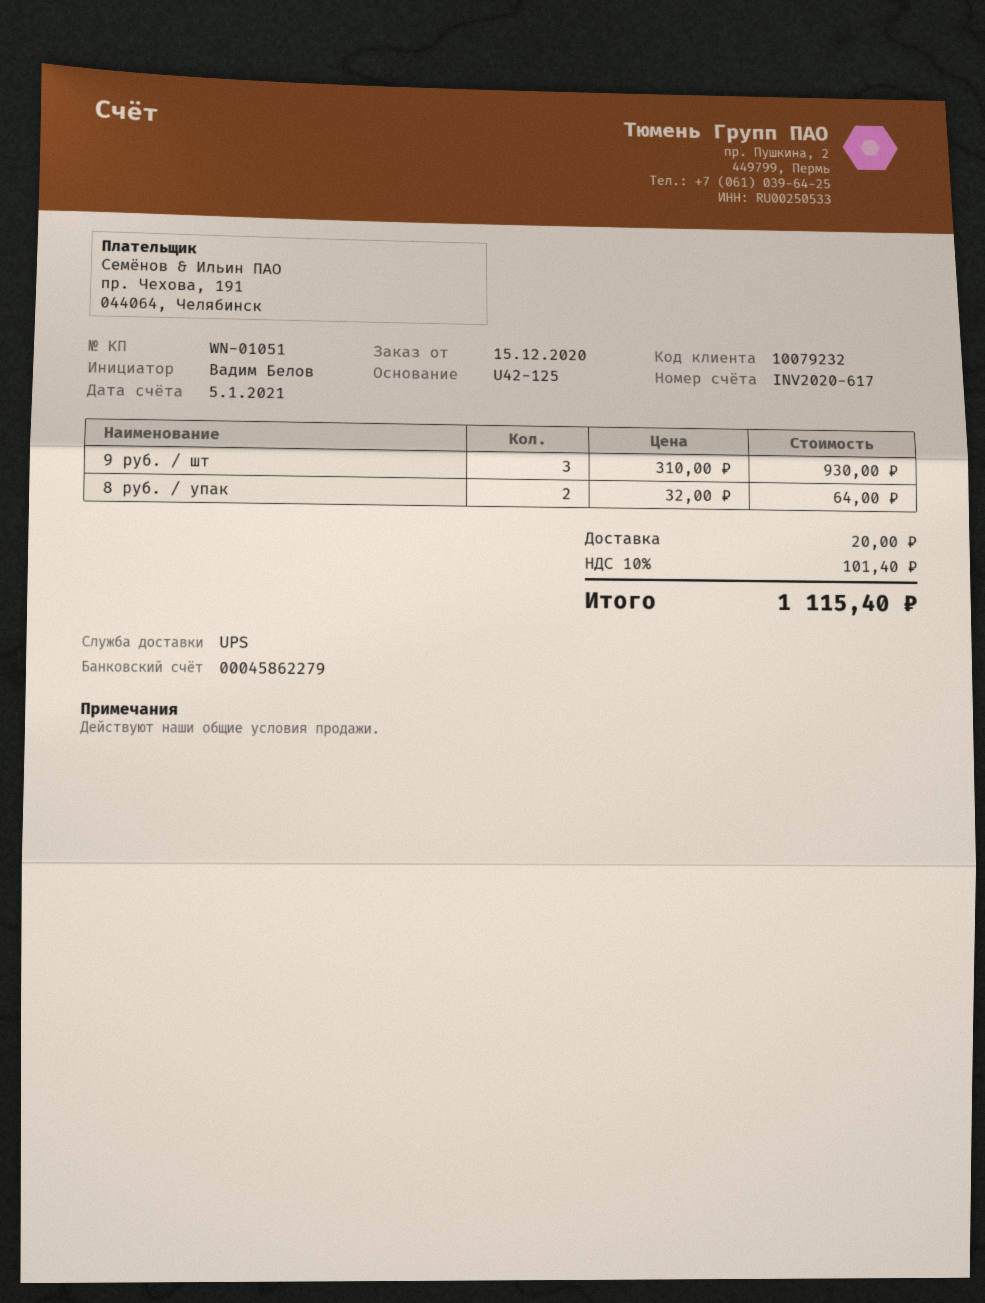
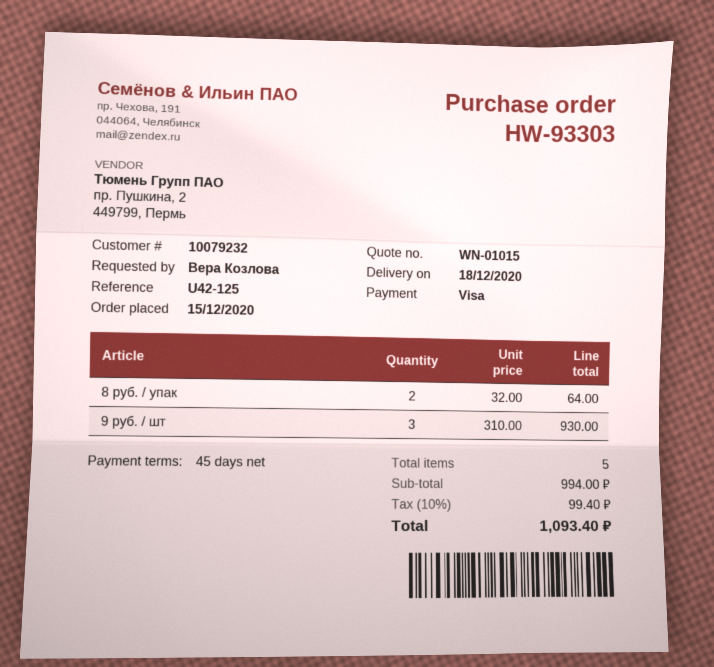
quote number: WN-01051 -> WN-01015
ordered by: Вадим Белов -> Вера Козлова
shipping: 20.00 -> none
tax: 10% = 101.40 -> 10% = 99.40
total: 1115.40 -> 1093.40

